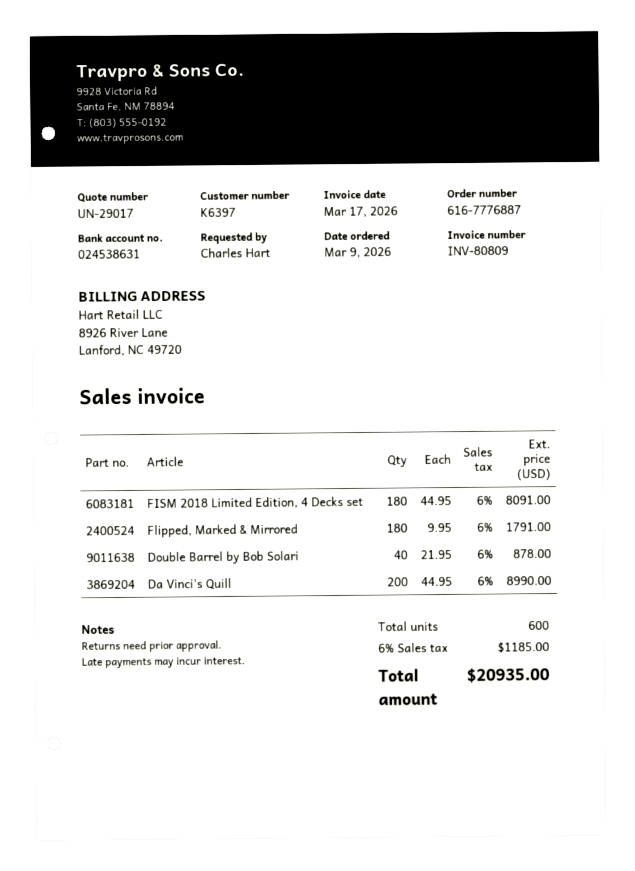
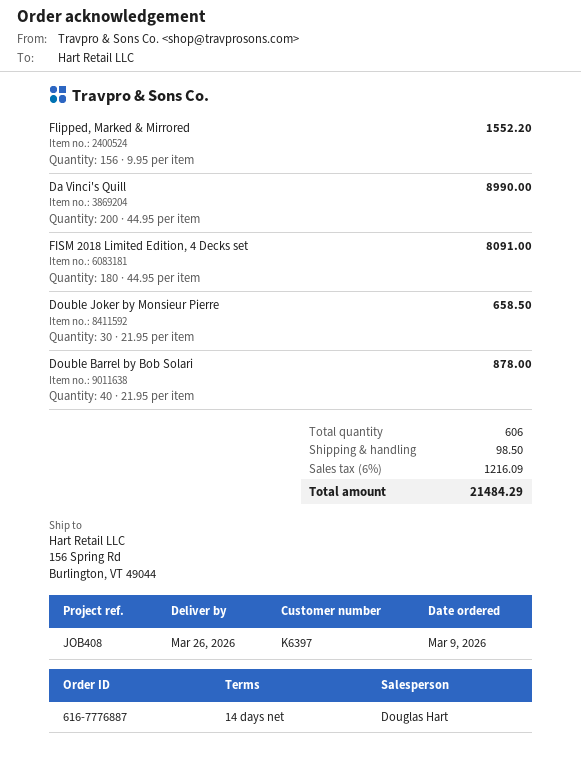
Flipped, Marked & Mirrored: 180 x 9.95 = 1791.00 -> 156 x 9.95 = 1552.20
Double Joker by Monsieur Pierre: none -> 30 x 21.95 = 658.50
total quantity: 600 -> 606
shipping: none -> 98.50
tax: 6% = 1185.00 -> 6% = 1216.09
total: 20935.00 -> 21484.29

